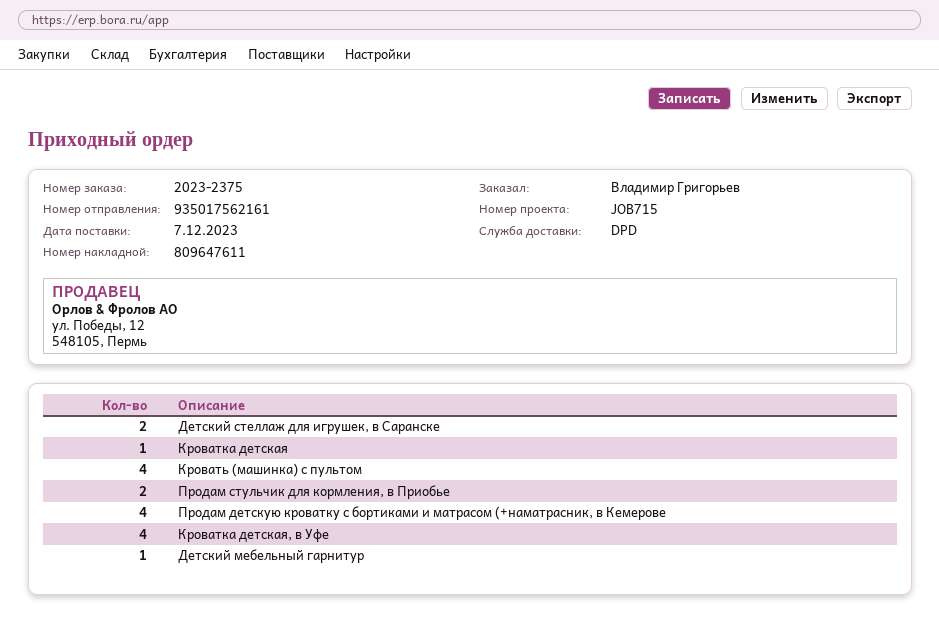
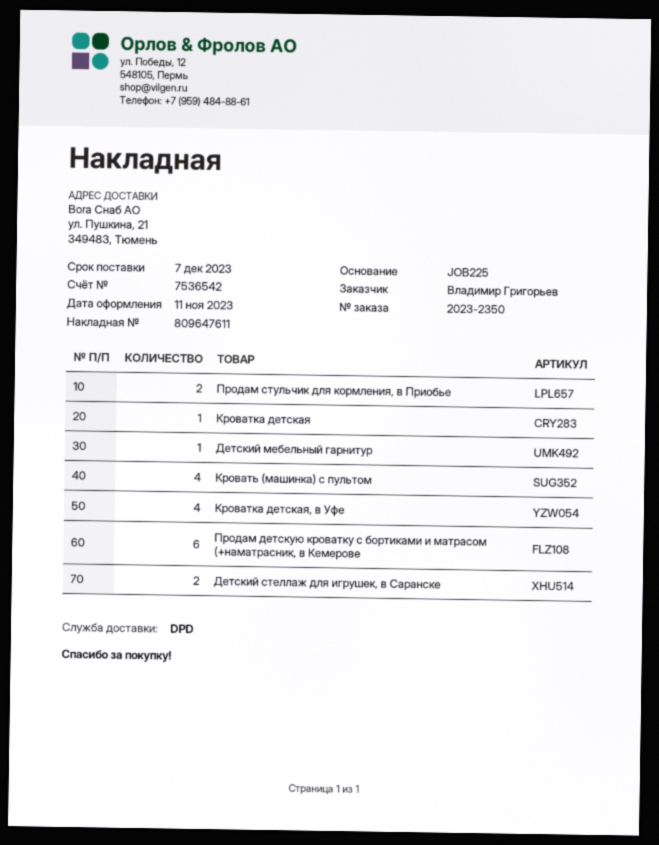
order number: 2023-2375 -> 2023-2350
reference: JOB715 -> JOB225
Продам детскую кроватку с бортиками и матрасом (+наматрасник, в Кемерове: 4 -> 6

